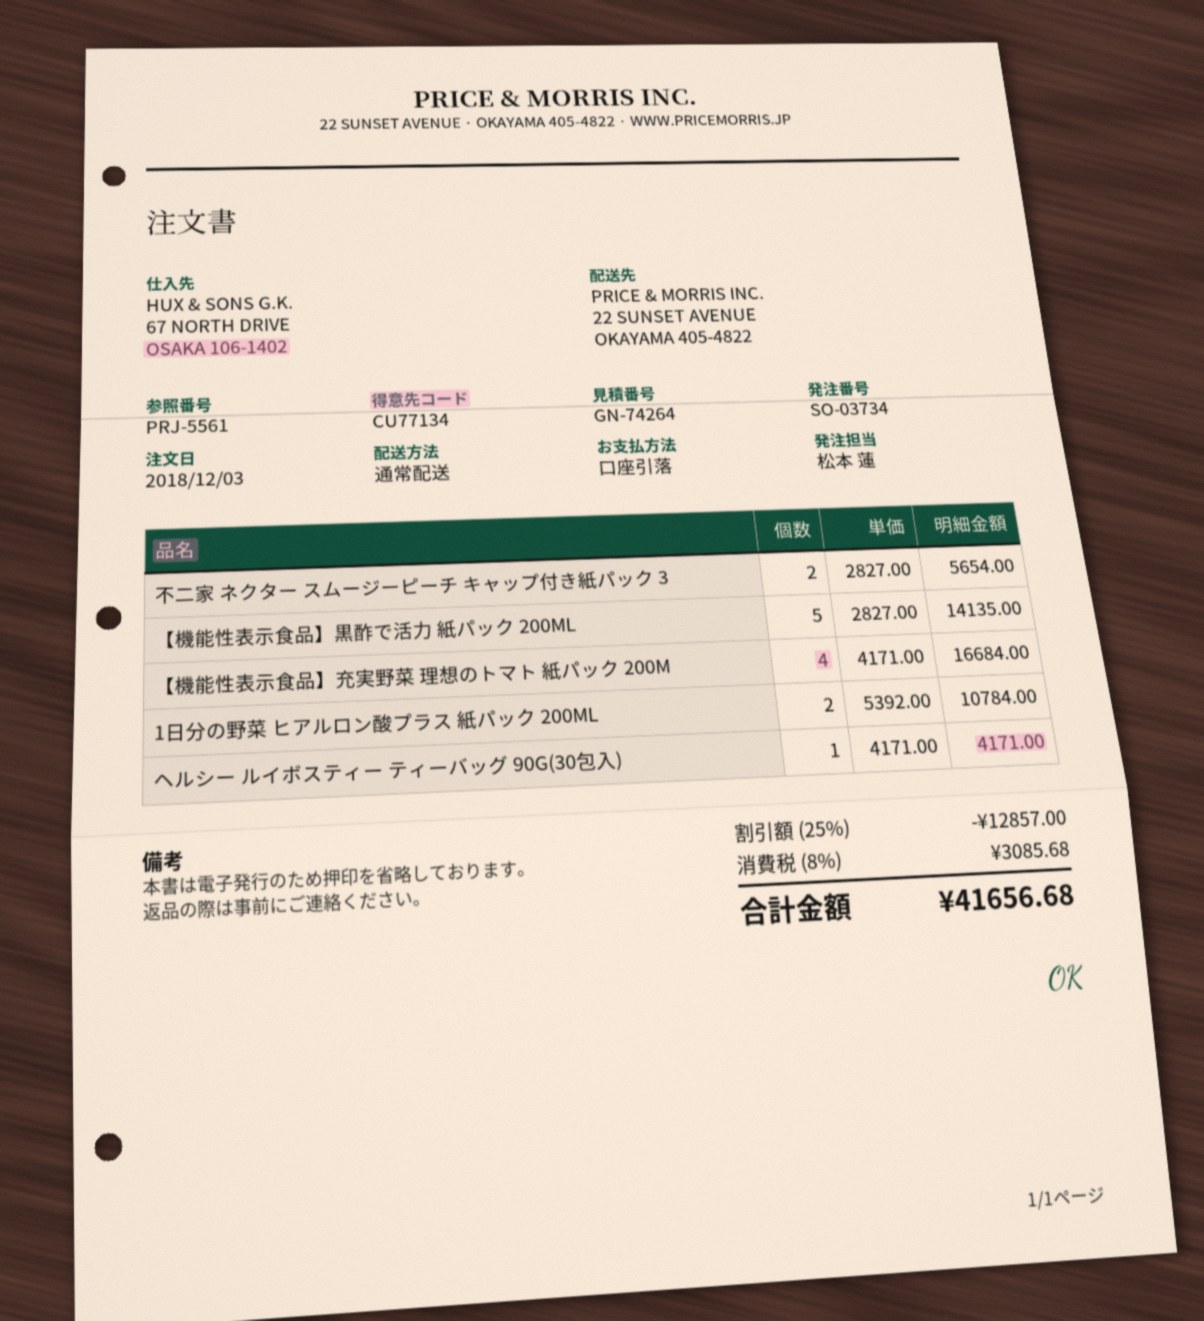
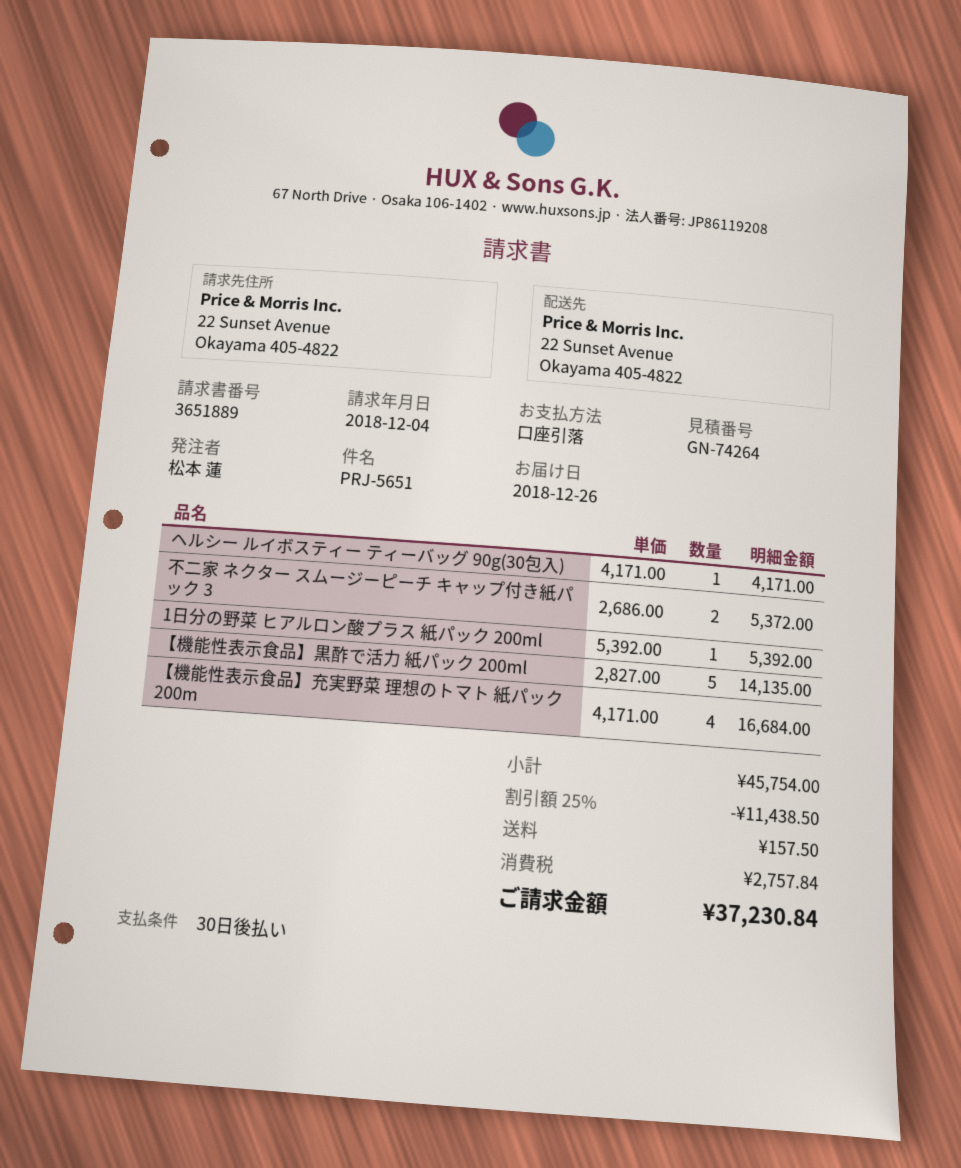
reference: PRJ-5561 -> PRJ-5651
不二家 ネクター スムージーピーチ キャップ付き紙パック 3: 2 x 2827.00 = 5654.00 -> 2 x 2686.00 = 5372.00
1日分の野菜 ヒアルロン酸プラス 紙パック 200ML: 2 x 5392.00 = 10784.00 -> 1 x 5392.00 = 5392.00
discount: 25% = 12857.00 -> 25% = 11438.50
shipping: none -> 157.50
tax: 3085.68 -> 2757.84
total: 41656.68 -> 37230.84

